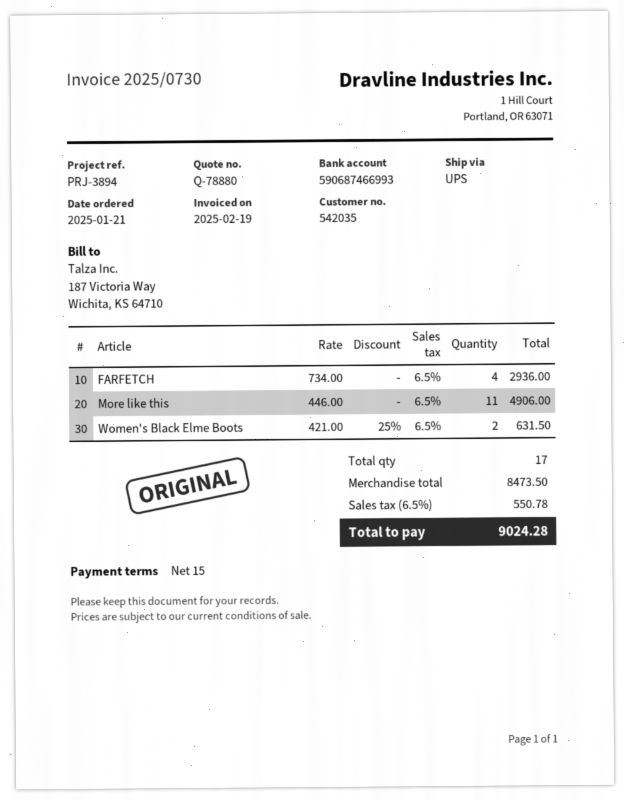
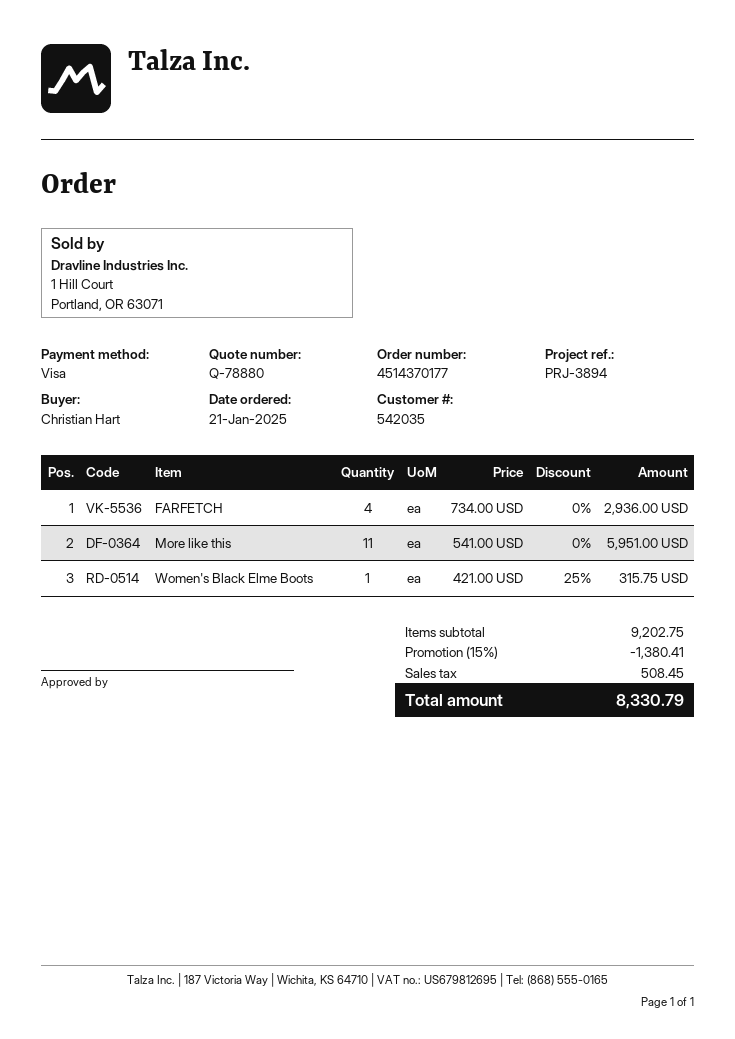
More like this: 11 x 446.00 = 4906.00 -> 11 x 541.00 = 5951.00
Women's Black Elme Boots: 2 x 421.00 - 25% = 631.50 -> 1 x 421.00 - 25% = 315.75
subtotal: 8473.50 -> 9202.75
discount: none -> 15% = 1380.41
tax: 550.78 -> 508.45
total: 9024.28 -> 8330.79

